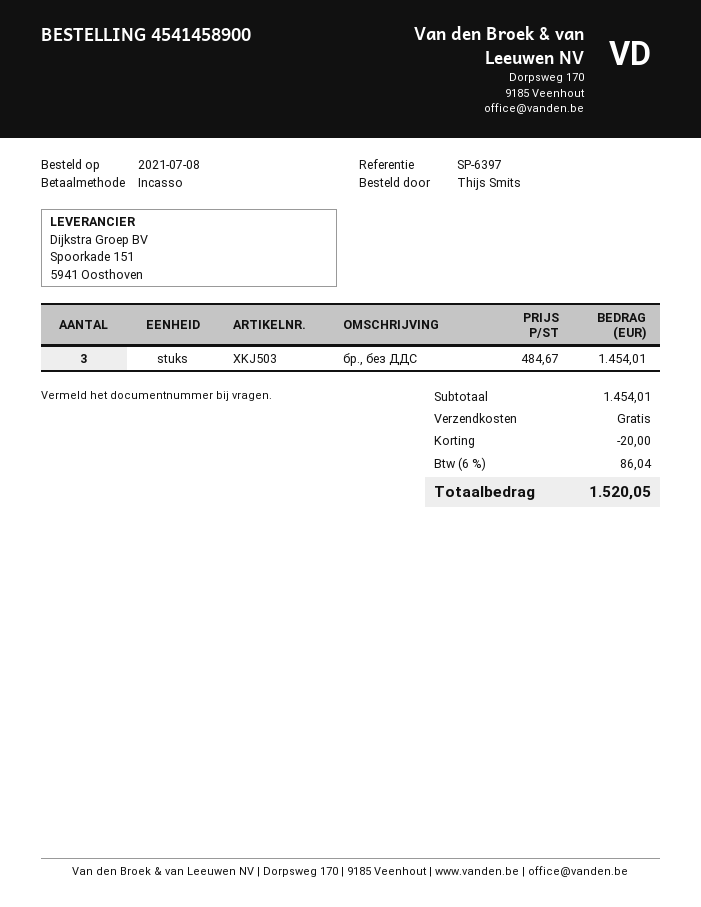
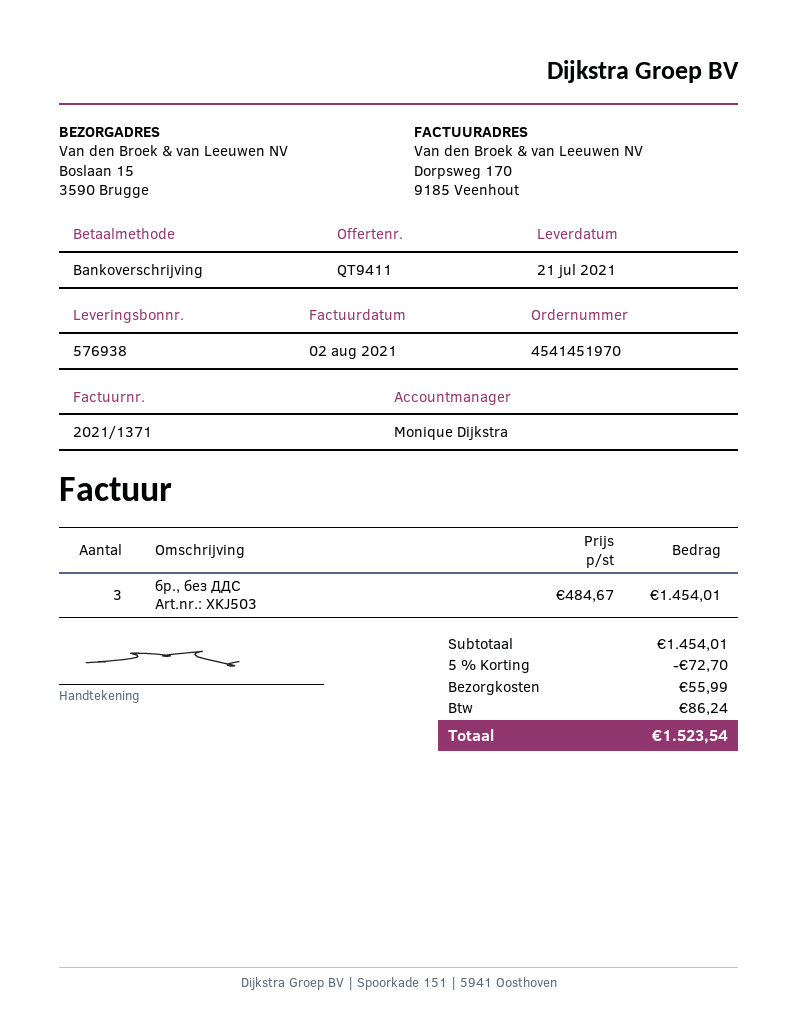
order number: 4541458900 -> 4541451970
payment method: direct debit -> bank transfer
discount: 20.00 -> 72.70
shipping: 0.00 -> 55.99
tax: 86.04 -> 86.24
total: 1520.05 -> 1523.54

